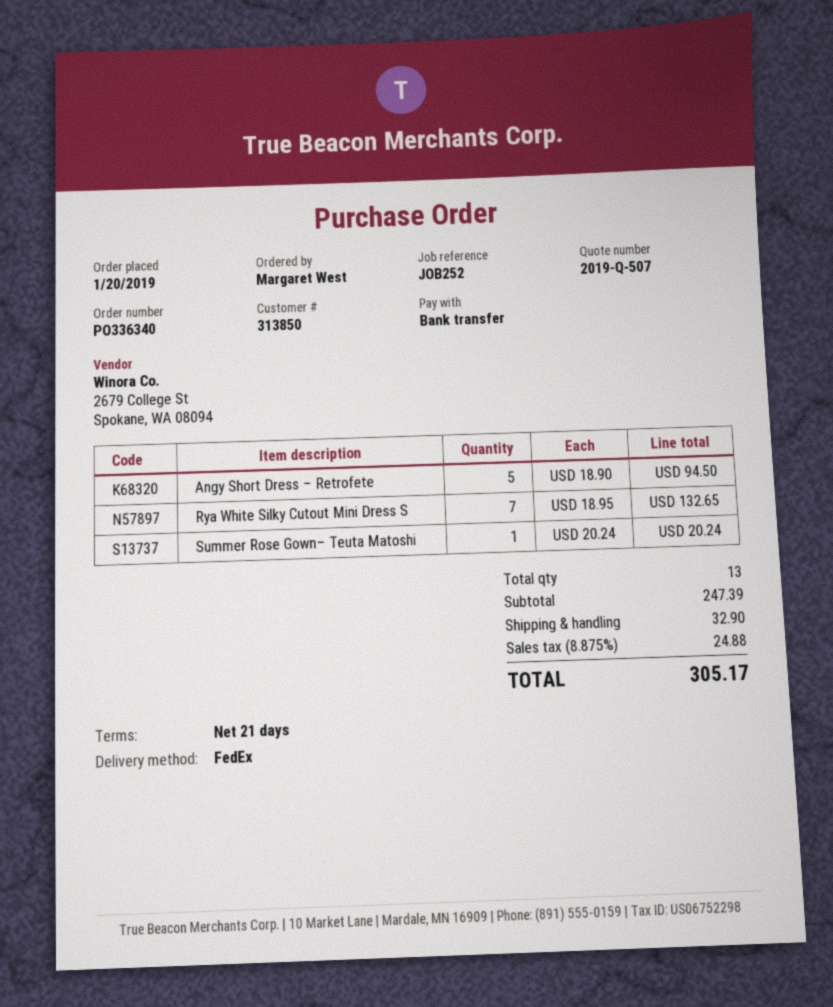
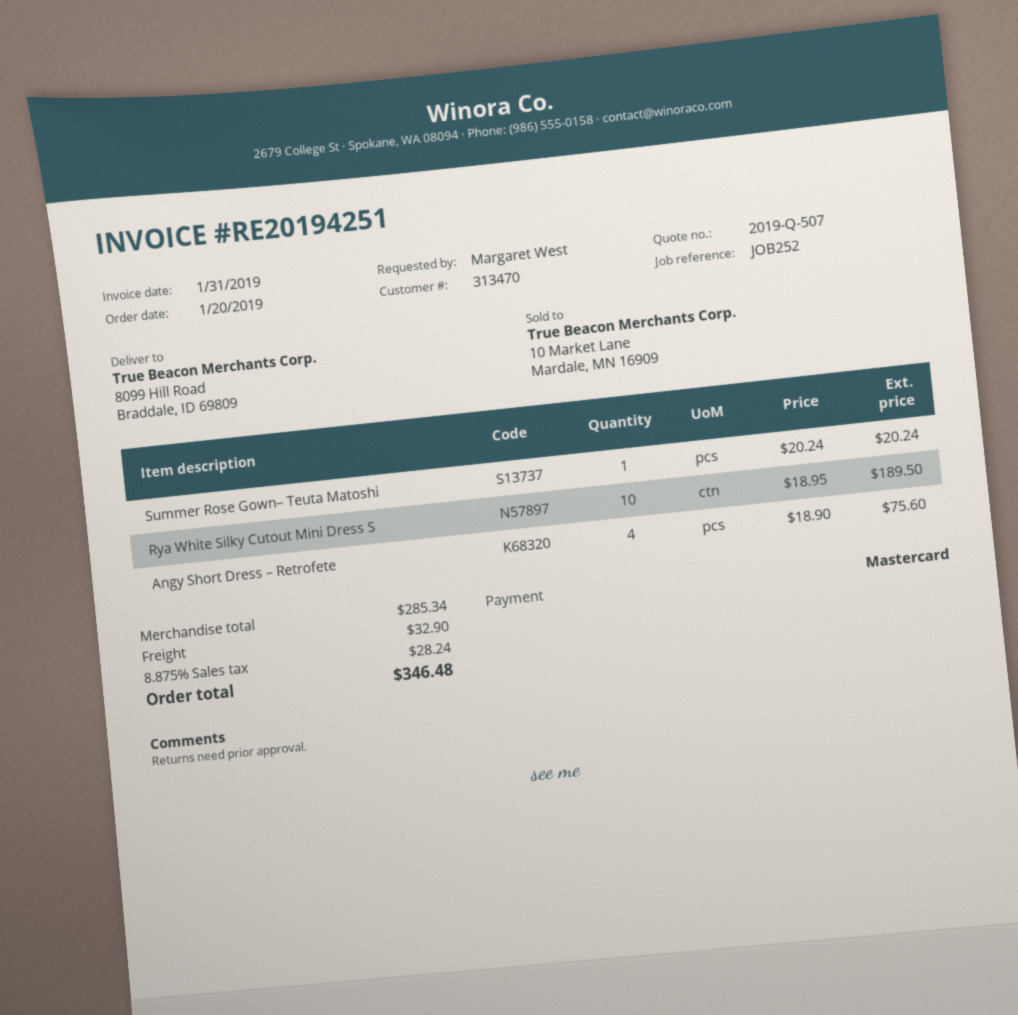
customer number: 313850 -> 313470
payment method: bank transfer -> Mastercard
Angy Short Dress – Retrofete: 5 x 18.90 = 94.50 -> 4 x 18.90 = 75.60
Rya White Silky Cutout Mini Dress S: 7 x 18.95 = 132.65 -> 10 x 18.95 = 189.50
subtotal: 247.39 -> 285.34
tax: 8.875% = 24.88 -> 8.875% = 28.24
total: 305.17 -> 346.48

